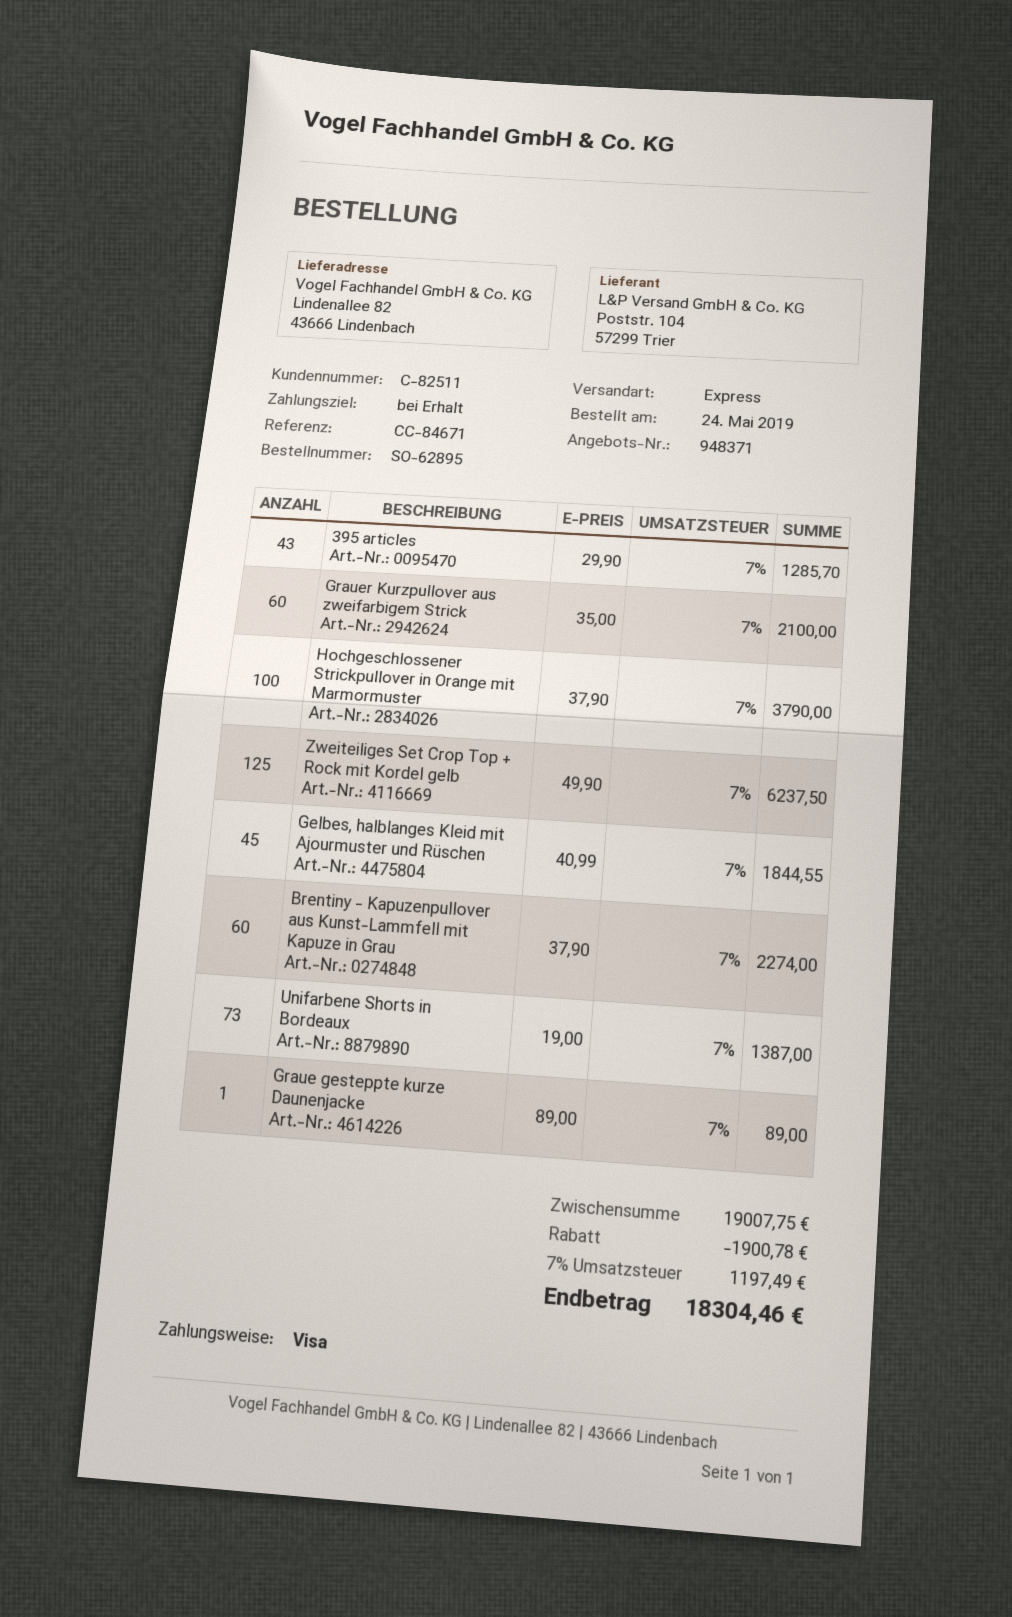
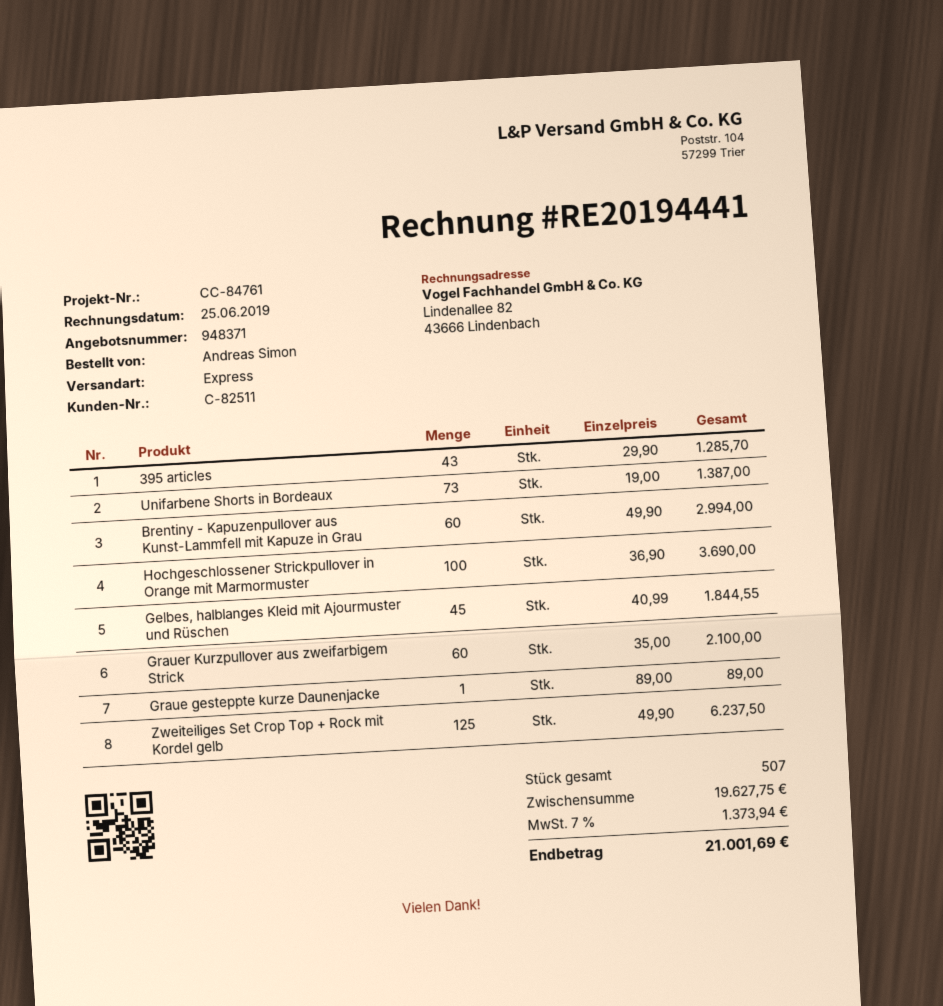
reference: CC-84671 -> CC-84761
Hochgeschlossener Strickpullover in Orange mit Marmormuster: 100 x 37.90 = 3790.00 -> 100 x 36.90 = 3690.00
Brentiny - Kapuzenpullover aus Kunst-Lammfell mit Kapuze in Grau: 60 x 37.90 = 2274.00 -> 60 x 49.90 = 2994.00
subtotal: 19007.75 -> 19627.75
discount: 1900.78 -> none
tax: 7% = 1197.49 -> 7% = 1373.94
total: 18304.46 -> 21001.69

